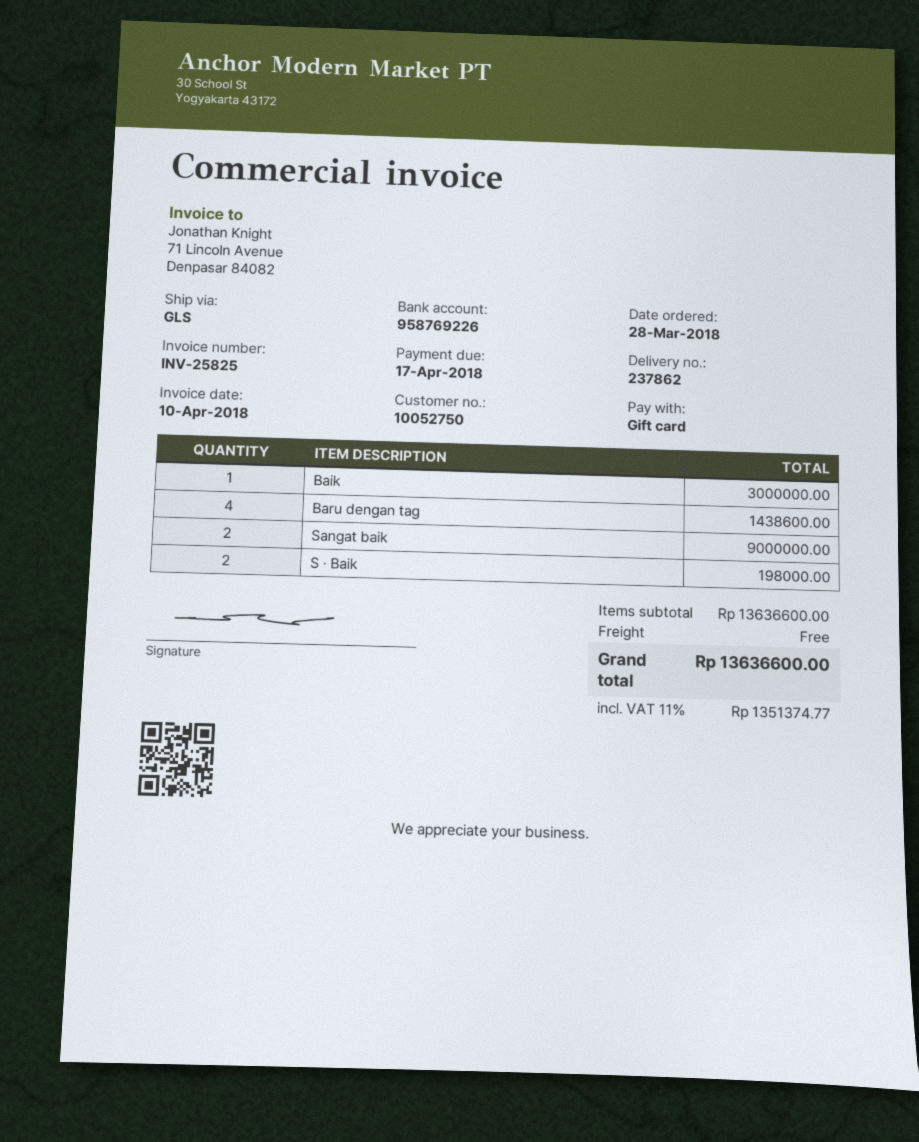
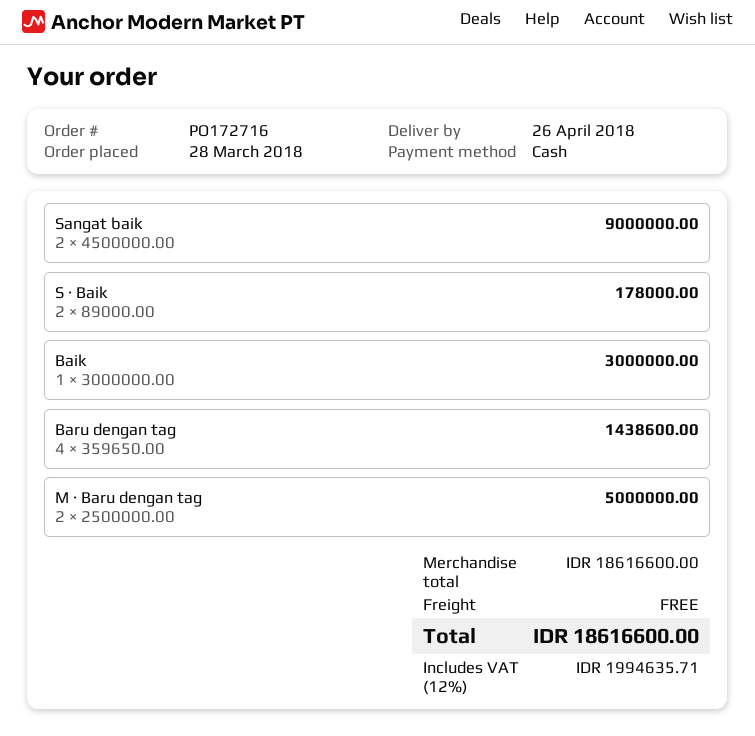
payment method: gift card -> cash
S · Baik: 2 for 198000.00 -> 2 for 178000.00
M · Baru dengan tag: none -> 2 for 5000000.00
subtotal: 13636600.00 -> 18616600.00
tax: 11% = 1351374.77 -> 12% = 1994635.71
total: 13636600.00 -> 18616600.00

